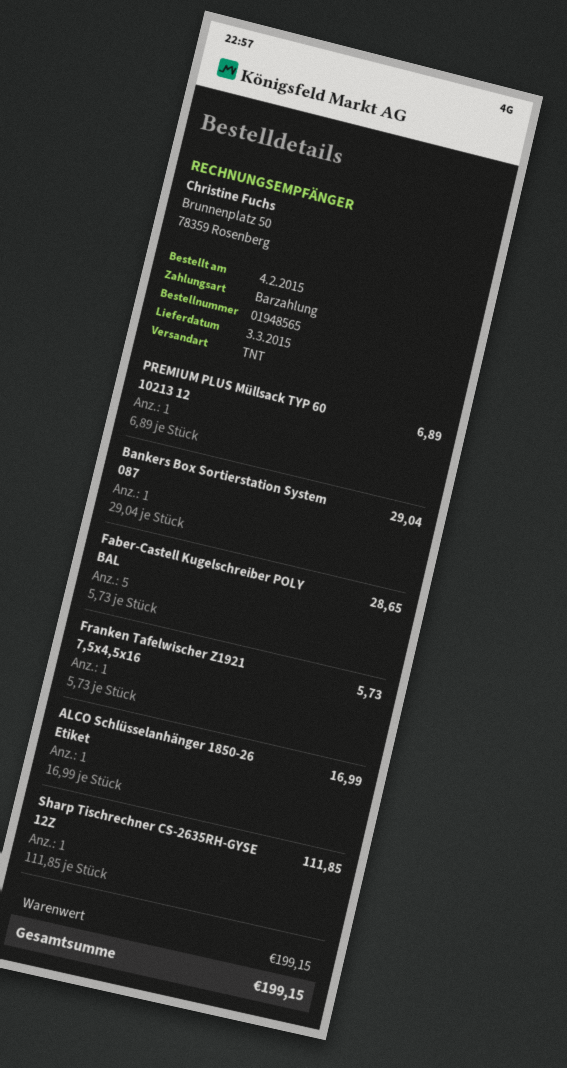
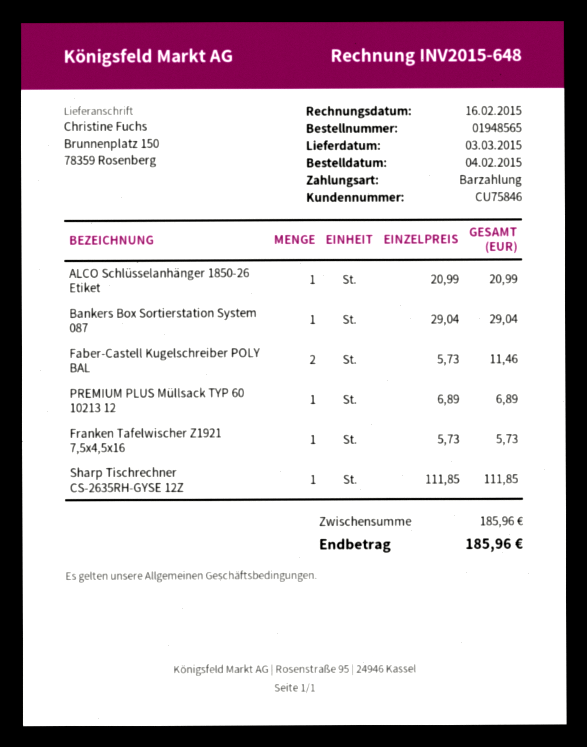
Faber-Castell Kugelschreiber POLY BAL: 5 x 5.73 = 28.65 -> 2 x 5.73 = 11.46
ALCO Schlüsselanhänger 1850-26 Etiket: 1 x 16.99 = 16.99 -> 1 x 20.99 = 20.99
subtotal: 199.15 -> 185.96
total: 199.15 -> 185.96

